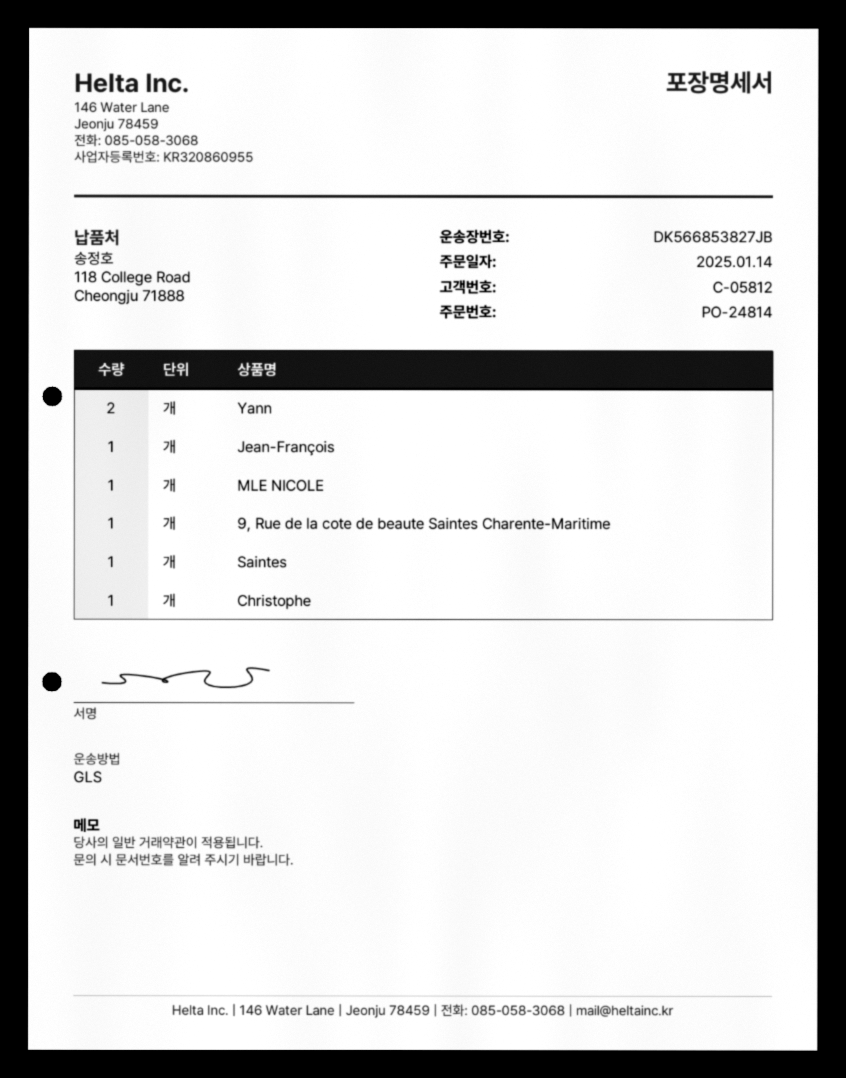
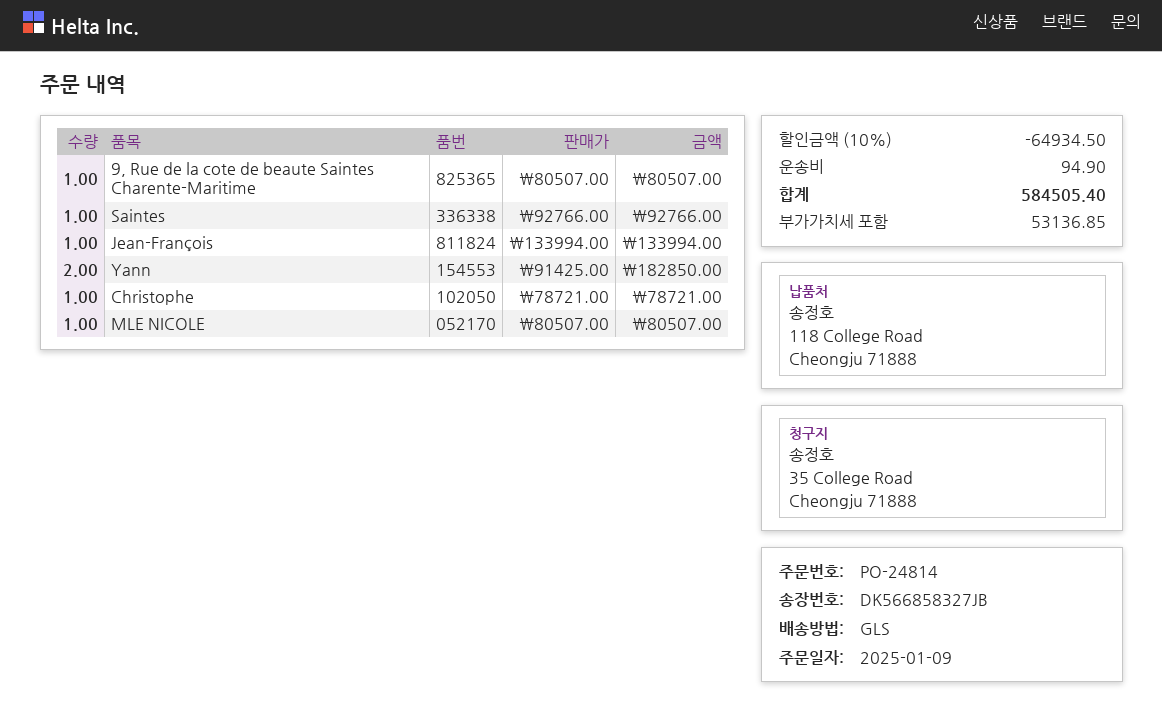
order date: 2025-01-14 -> 2025-01-09
tracking number: DK566853827JB -> DK566858327JB

